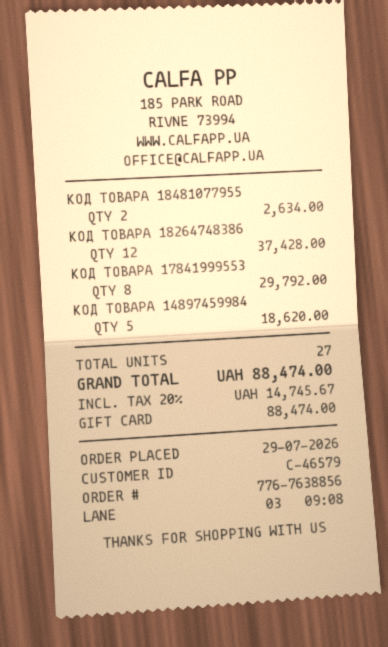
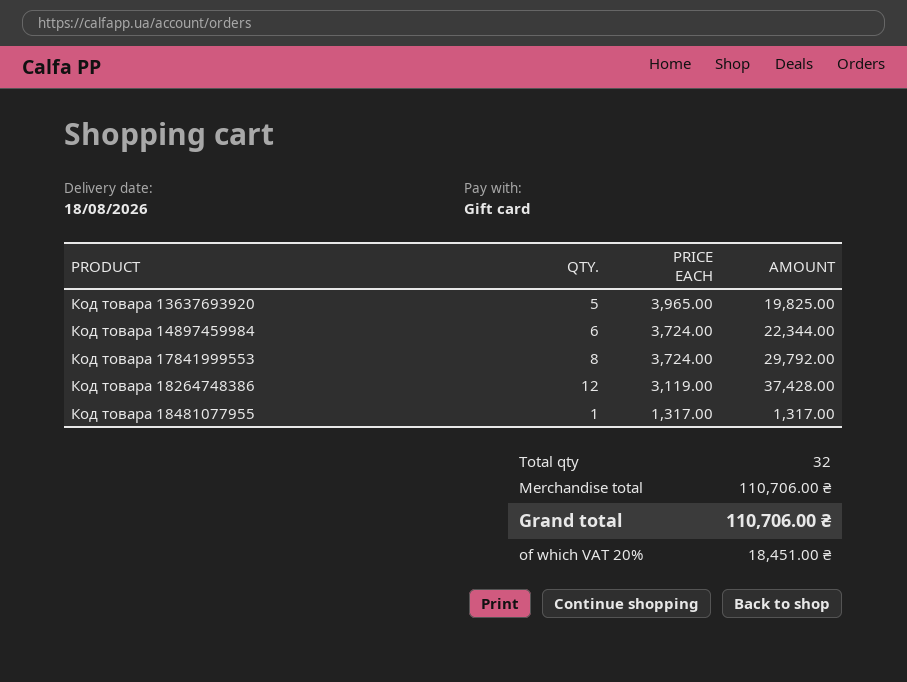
КОД ТОВАРА 18481077955: 2 for 2634.00 -> 1 for 1317.00
КОД ТОВАРА 14897459984: 5 for 18620.00 -> 6 for 22344.00
Код товара 13637693920: none -> 5 for 19825.00
total quantity: 27 -> 32
tax: 20% = 14745.67 -> 20% = 18451.00
total: 88474.00 -> 110706.00

